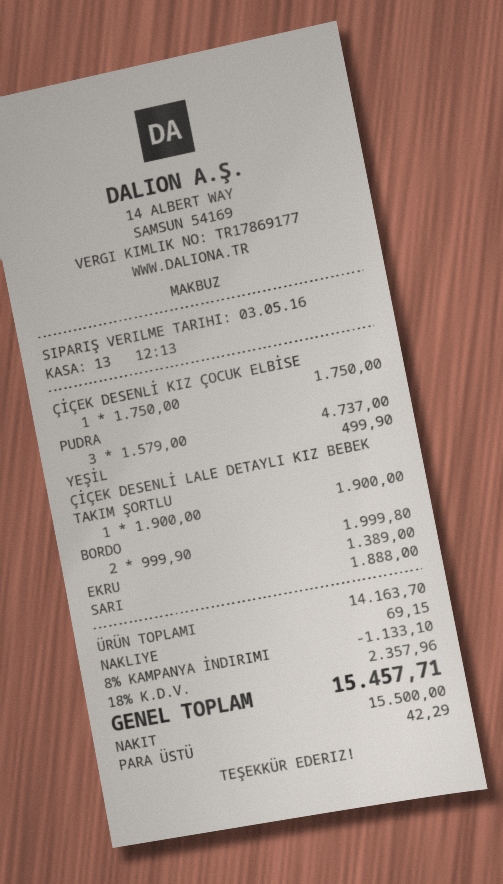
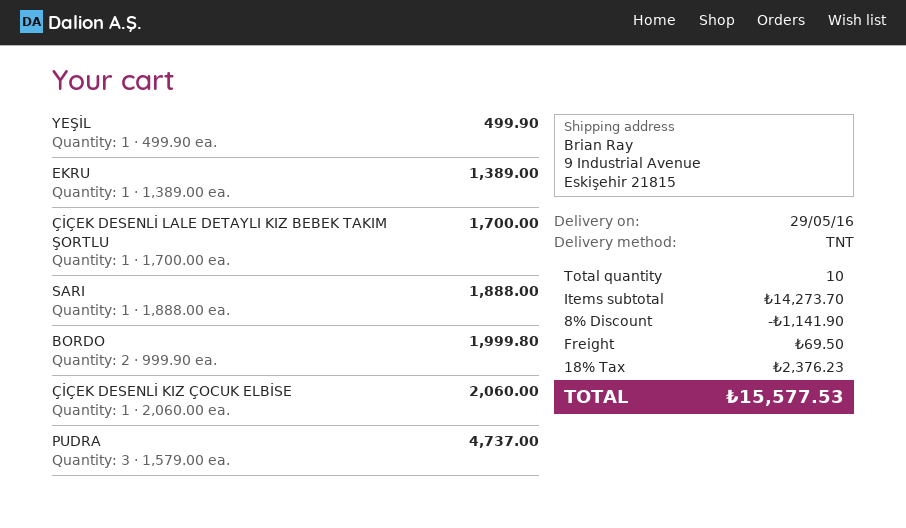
ÇİÇEK DESENLİ KIZ ÇOCUK ELBİSE: 1 x 1750.00 = 1750.00 -> 1 x 2060.00 = 2060.00
ÇİÇEK DESENLİ LALE DETAYLI KIZ BEBEK TAKIM ŞORTLU: 1 x 1900.00 = 1900.00 -> 1 x 1700.00 = 1700.00
subtotal: 14163.70 -> 14273.70
discount: 8% = 1133.10 -> 8% = 1141.90
shipping: 69.15 -> 69.50
tax: 18% = 2357.96 -> 18% = 2376.23
total: 15457.71 -> 15577.53

